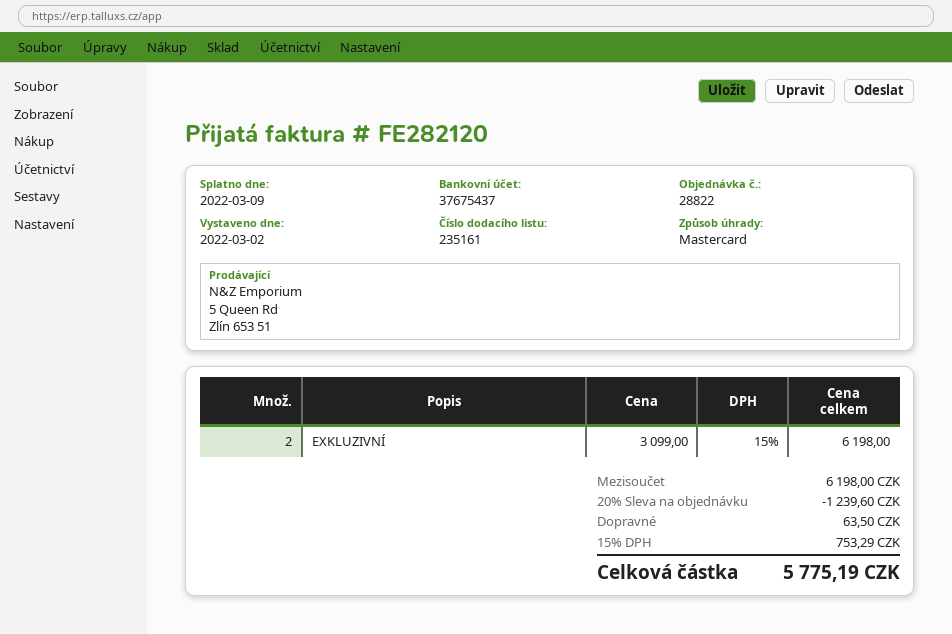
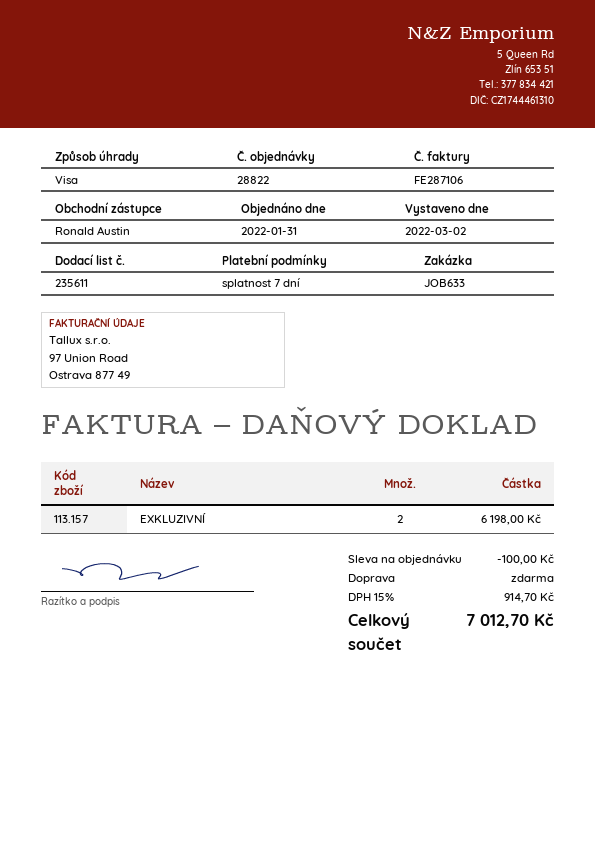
delivery note number: 235161 -> 235611
invoice number: FE282120 -> FE287106
payment method: Mastercard -> Visa
discount: 1239.60 -> 100.00
shipping: 63.50 -> 0.00
tax: 15% = 753.29 -> 15% = 914.70
total: 5775.19 -> 7012.70

